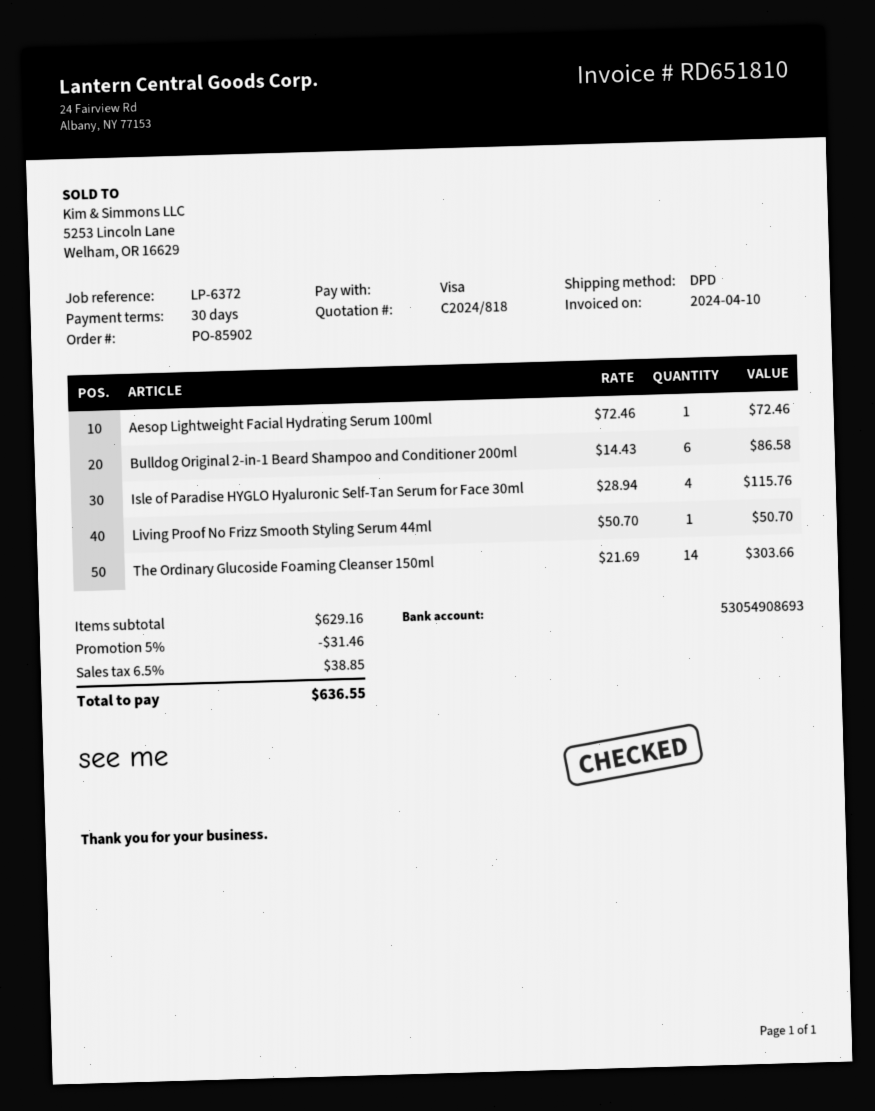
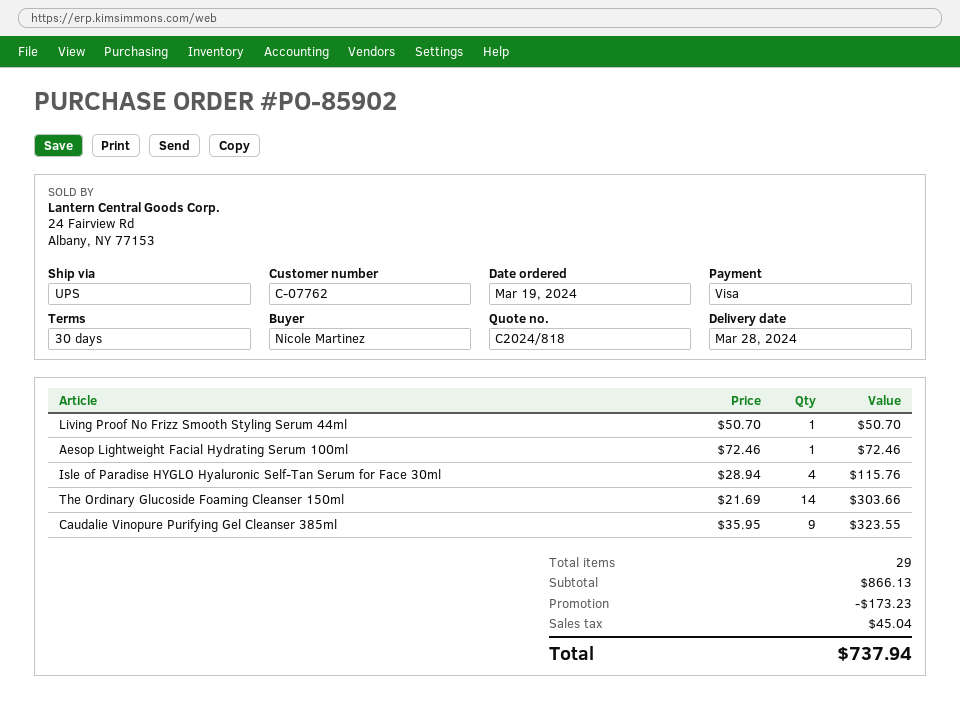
shipping method: DPD -> UPS
Bulldog Original 2-in-1 Beard Shampoo and Conditioner 200ml: 6 x 14.43 = 86.58 -> none
Caudalie Vinopure Purifying Gel Cleanser 385ml: none -> 9 x 35.95 = 323.55
subtotal: 629.16 -> 866.13
discount: 31.46 -> 173.23
tax: 38.85 -> 45.04
total: 636.55 -> 737.94

